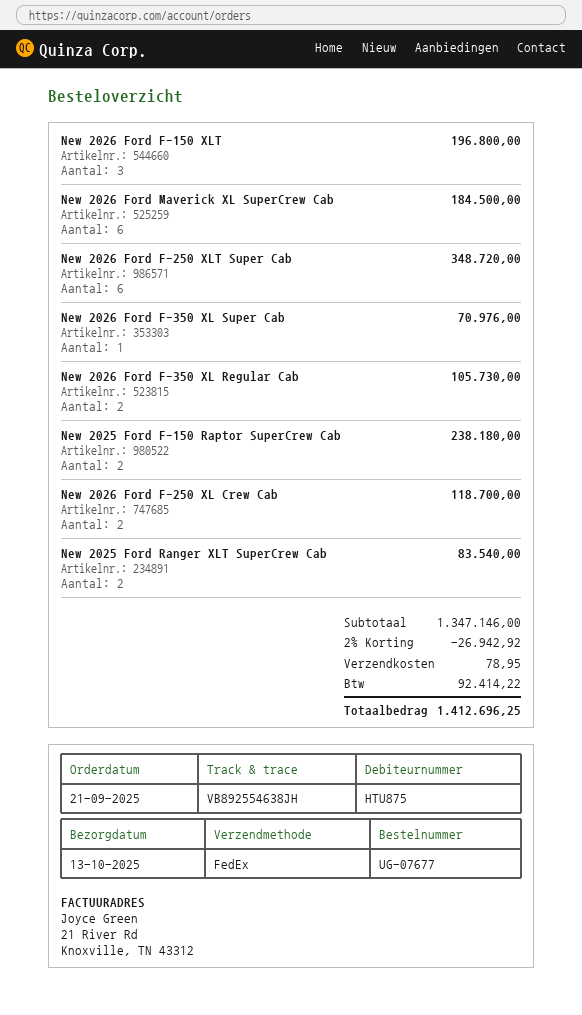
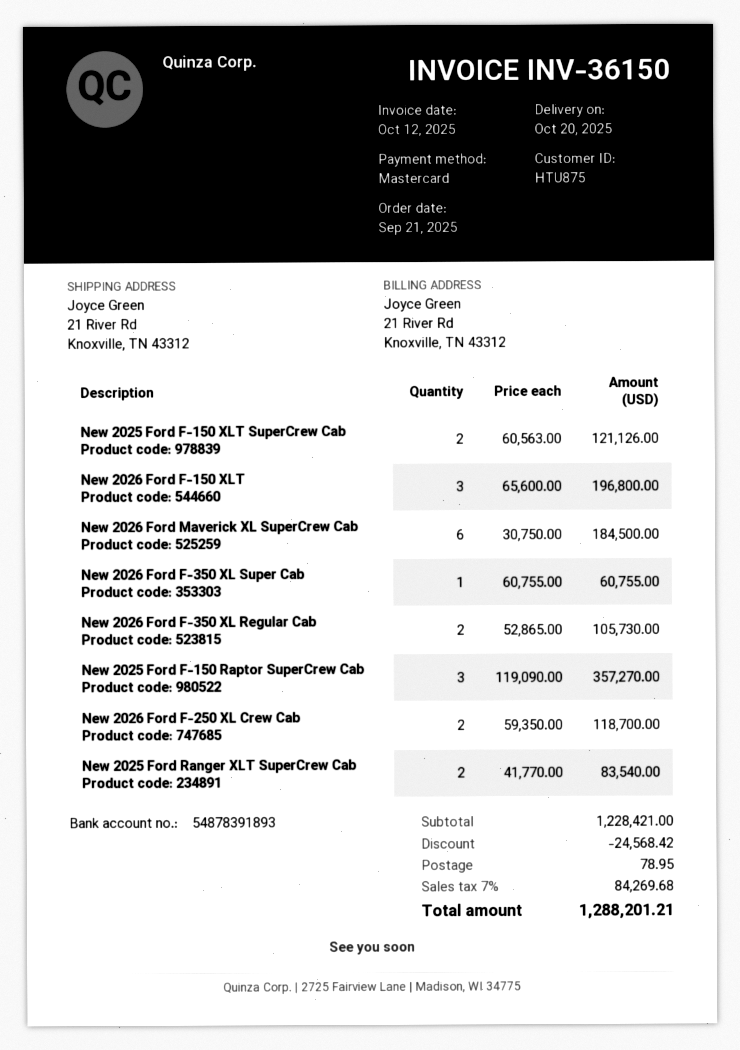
delivery date: 2025-10-13 -> 2025-10-20
New 2026 Ford F-250 XLT Super Cab: 6 for 348720.00 -> none
New 2026 Ford F-350 XL Super Cab: 1 for 70976.00 -> 1 for 60755.00
New 2025 Ford F-150 Raptor SuperCrew Cab: 2 for 238180.00 -> 3 for 357270.00
New 2025 Ford F-150 XLT SuperCrew Cab: none -> 2 for 121126.00
subtotal: 1347146.00 -> 1228421.00
discount: 26942.92 -> 24568.42
tax: 92414.22 -> 84269.68
total: 1412696.25 -> 1288201.21

